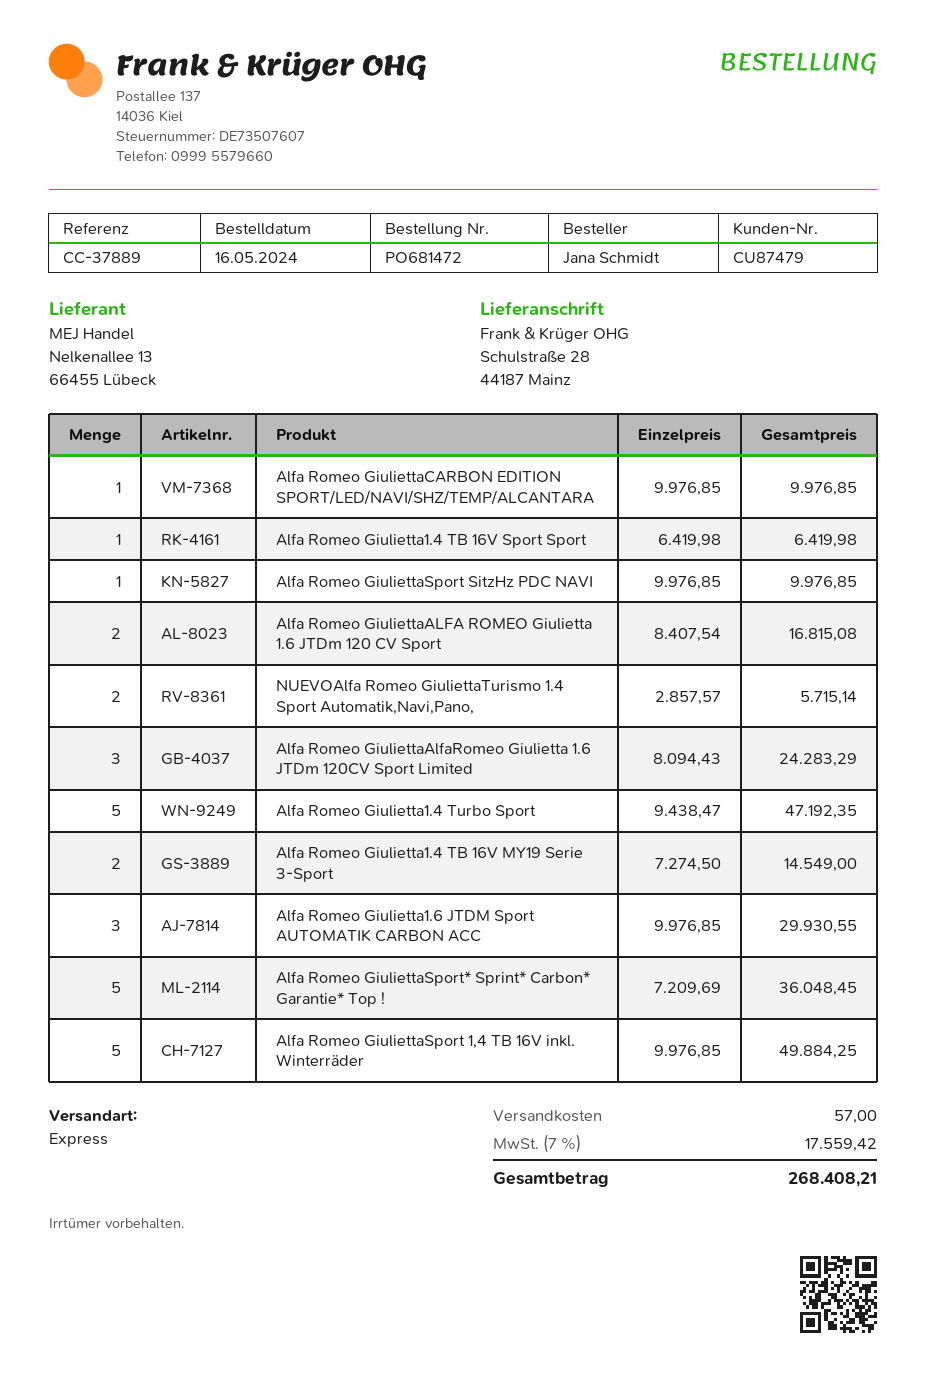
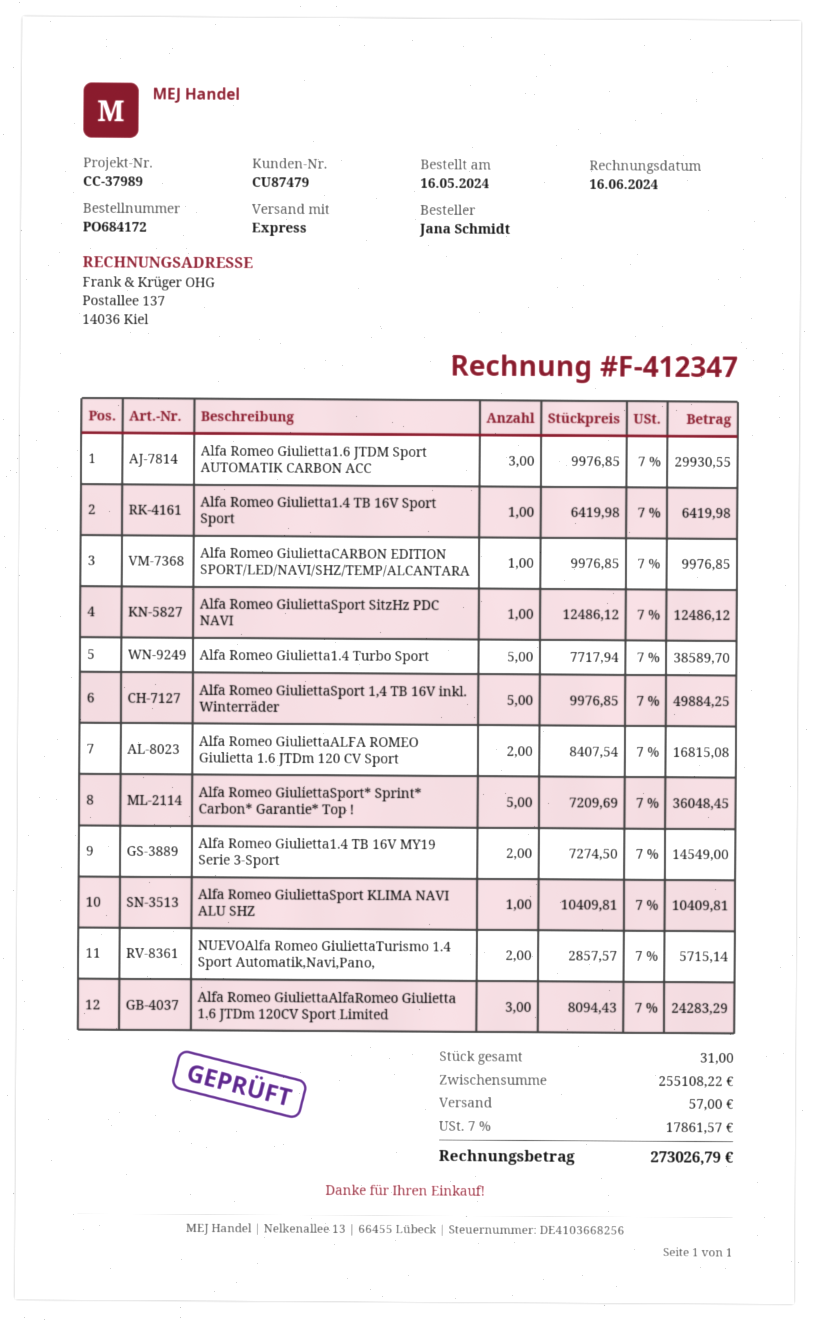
order number: PO681472 -> PO684172
reference: CC-37889 -> CC-37989
Alfa Romeo GiuliettaSport SitzHz PDC NAVI: 1 x 9976.85 = 9976.85 -> 1 x 12486.12 = 12486.12
Alfa Romeo Giulietta1.4 Turbo Sport: 5 x 9438.47 = 47192.35 -> 5 x 7717.94 = 38589.70
Alfa Romeo GiuliettaSport KLIMA NAVI ALU SHZ: none -> 1 x 10409.81 = 10409.81
tax: 7% = 17559.42 -> 7% = 17861.57
total: 268408.21 -> 273026.79

